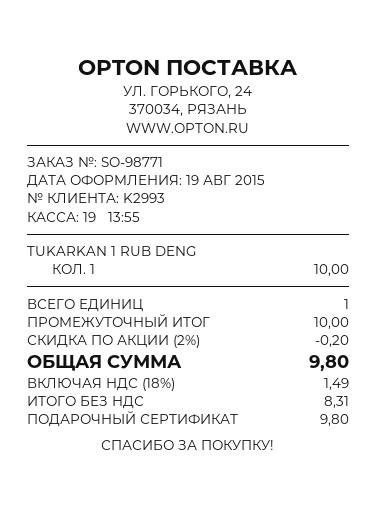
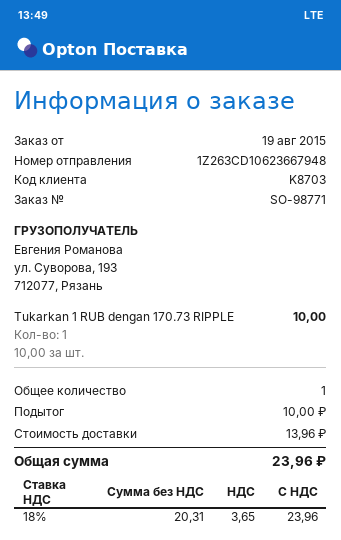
customer number: K2993 -> K8703
discount: 2% = 0.20 -> none
shipping: none -> 13.96
net: 8.31 -> 20.31
tax: 18% = 1.49 -> 18% = 3.65
total: 9.80 -> 23.96

